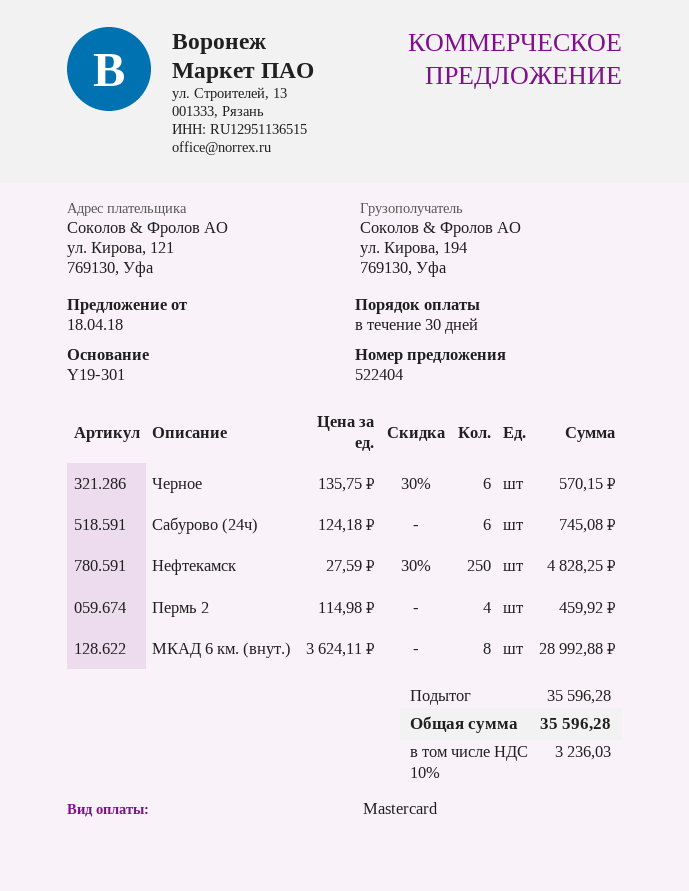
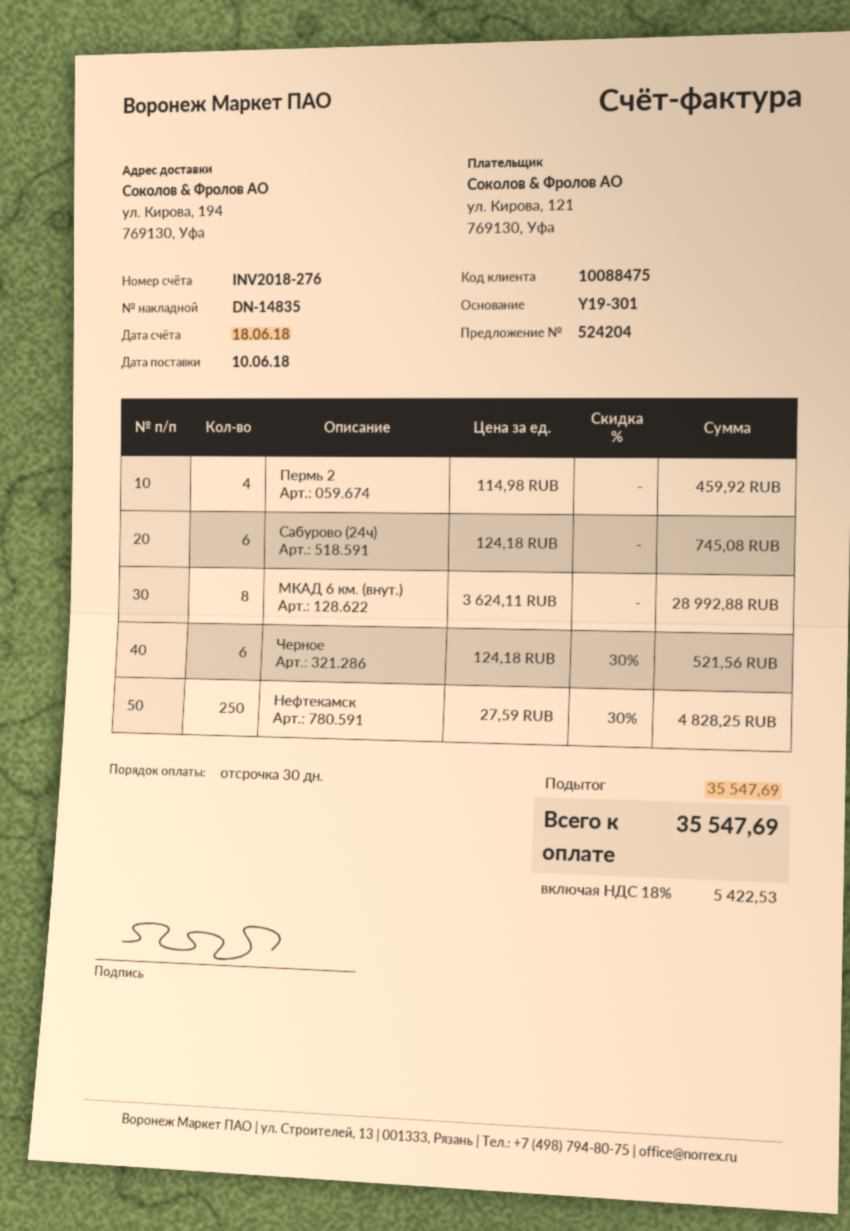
quote number: 522404 -> 524204
Черное: 6 x 135.75 - 30% = 570.15 -> 6 x 124.18 - 30% = 521.56
subtotal: 35596.28 -> 35547.69
tax: 10% = 3236.03 -> 18% = 5422.53
total: 35596.28 -> 35547.69

